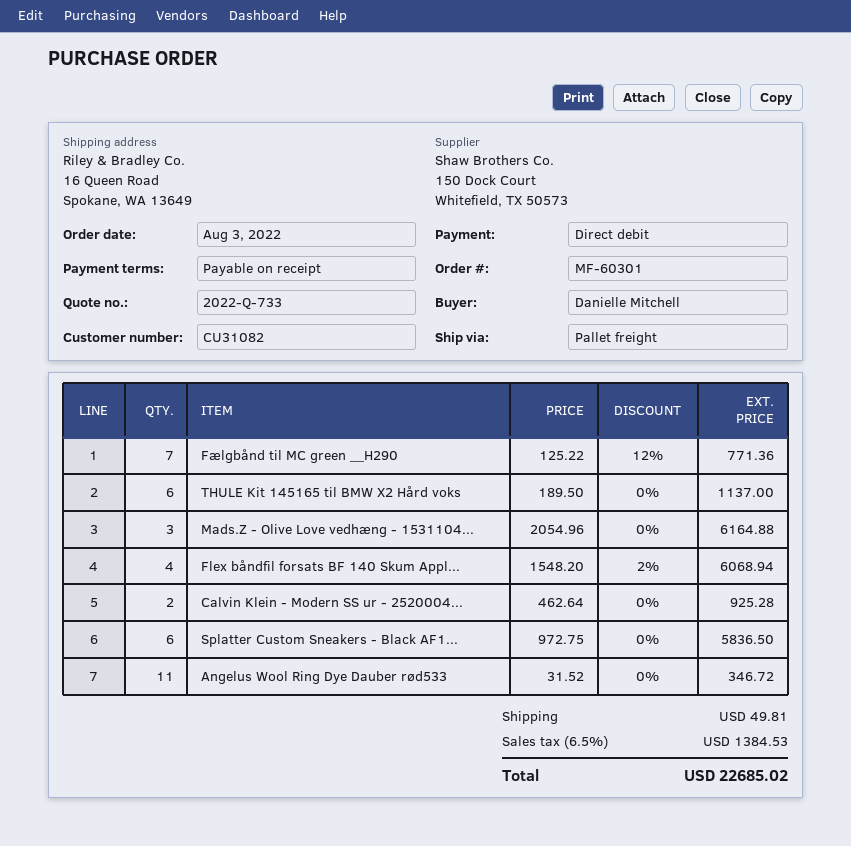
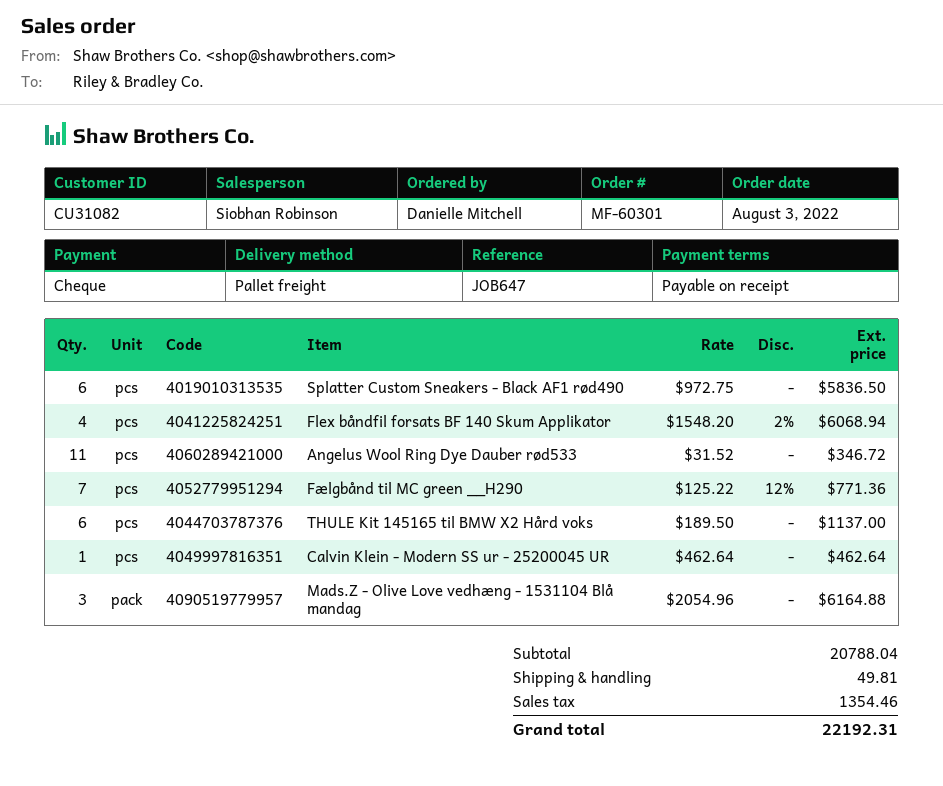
payment method: direct debit -> cheque
Calvin Klein - Modern SS ur - 2520004...: 2 x 462.64 = 925.28 -> 1 x 462.64 = 462.64
tax: 1384.53 -> 1354.46
total: 22685.02 -> 22192.31

